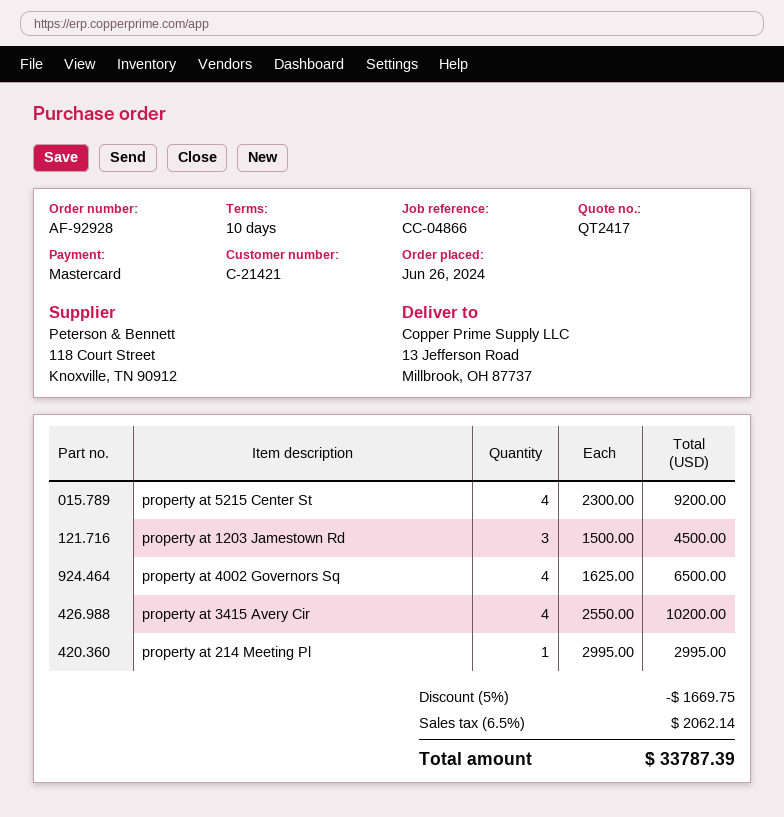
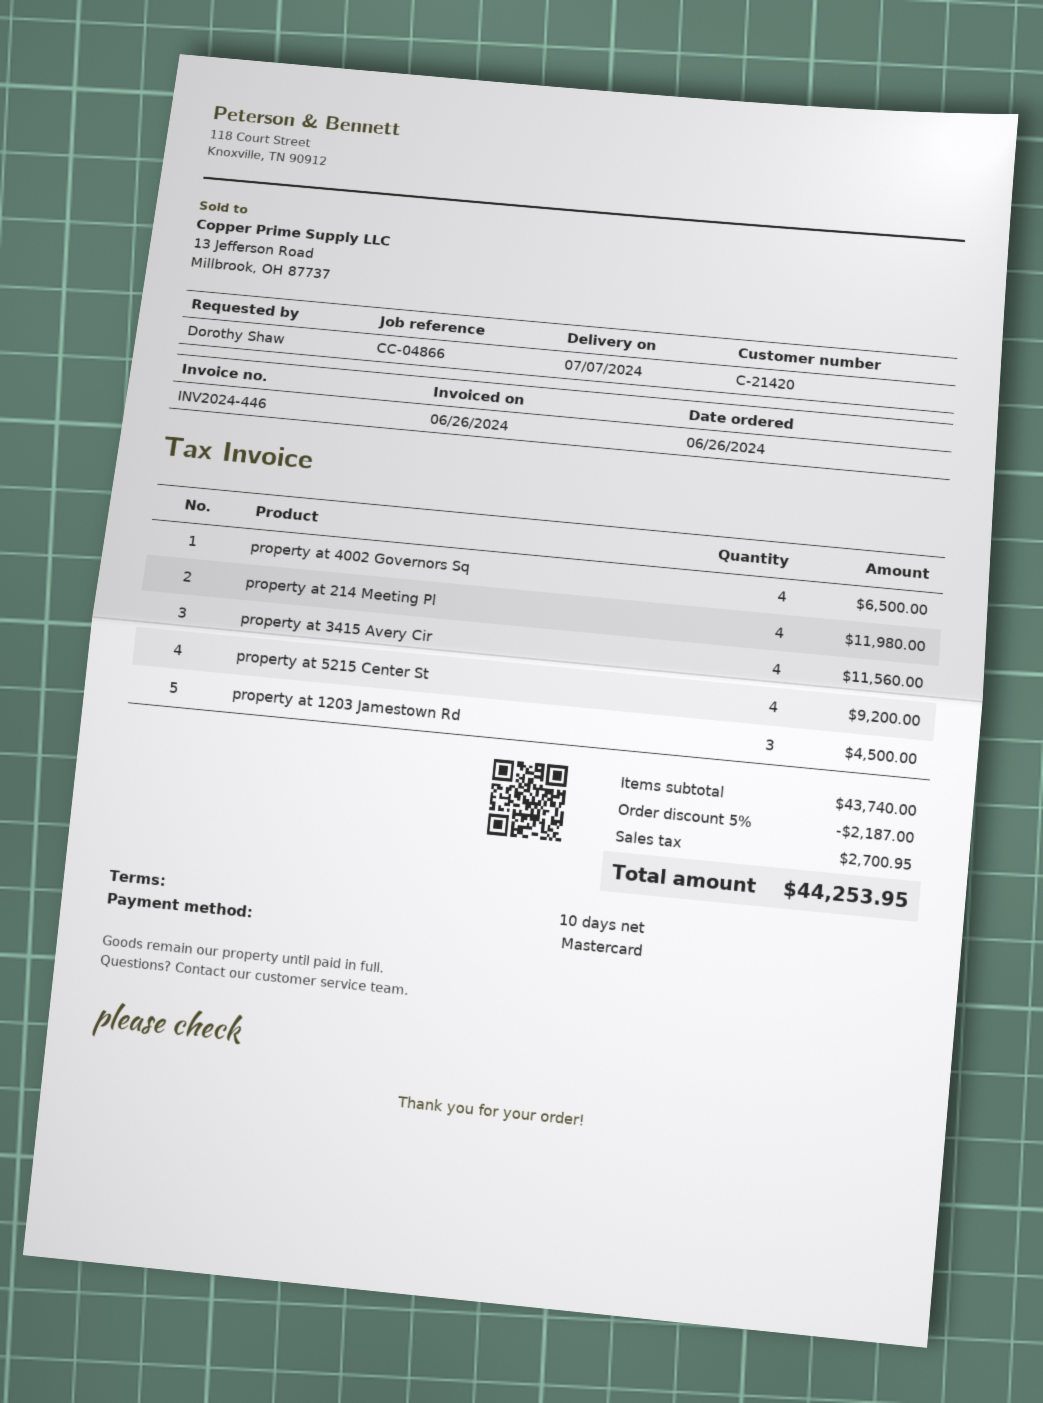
customer number: C-21421 -> C-21420
property at 3415 Avery Cir: 4 for 10200.00 -> 4 for 11560.00
property at 214 Meeting Pl: 1 for 2995.00 -> 4 for 11980.00
discount: 5% = 1669.75 -> 5% = 2187.00
tax: 2062.14 -> 2700.95
total: 33787.39 -> 44253.95

